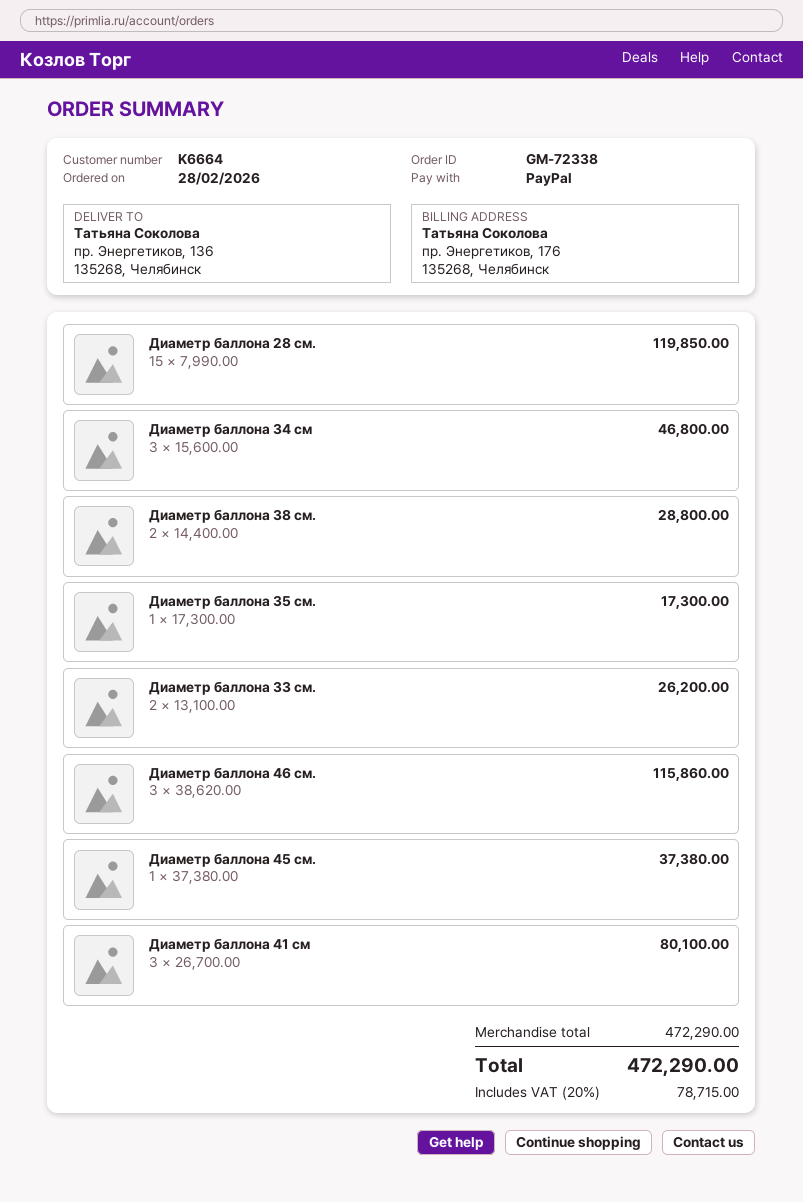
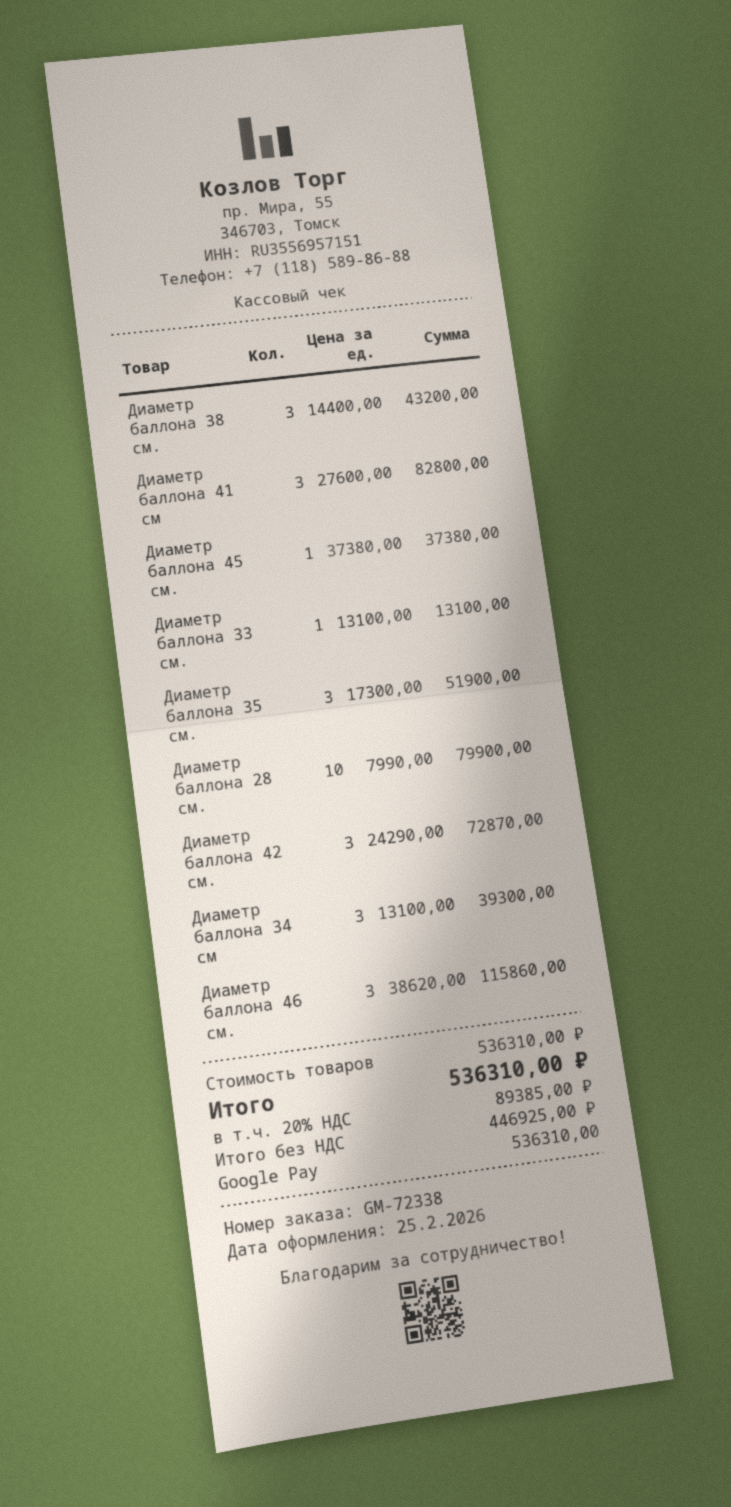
order date: 2026-02-28 -> 2026-02-25
payment method: PayPal -> Google Pay
Диаметр баллона 28 см.: 15 x 7990.00 = 119850.00 -> 10 x 7990.00 = 79900.00
Диаметр баллона 34 см: 3 x 15600.00 = 46800.00 -> 3 x 13100.00 = 39300.00
Диаметр баллона 38 см.: 2 x 14400.00 = 28800.00 -> 3 x 14400.00 = 43200.00
Диаметр баллона 35 см.: 1 x 17300.00 = 17300.00 -> 3 x 17300.00 = 51900.00
Диаметр баллона 33 см.: 2 x 13100.00 = 26200.00 -> 1 x 13100.00 = 13100.00
Диаметр баллона 41 см: 3 x 26700.00 = 80100.00 -> 3 x 27600.00 = 82800.00
Диаметр баллона 42 см.: none -> 3 x 24290.00 = 72870.00
subtotal: 472290.00 -> 536310.00
tax: 20% = 78715.00 -> 20% = 89385.00
total: 472290.00 -> 536310.00

